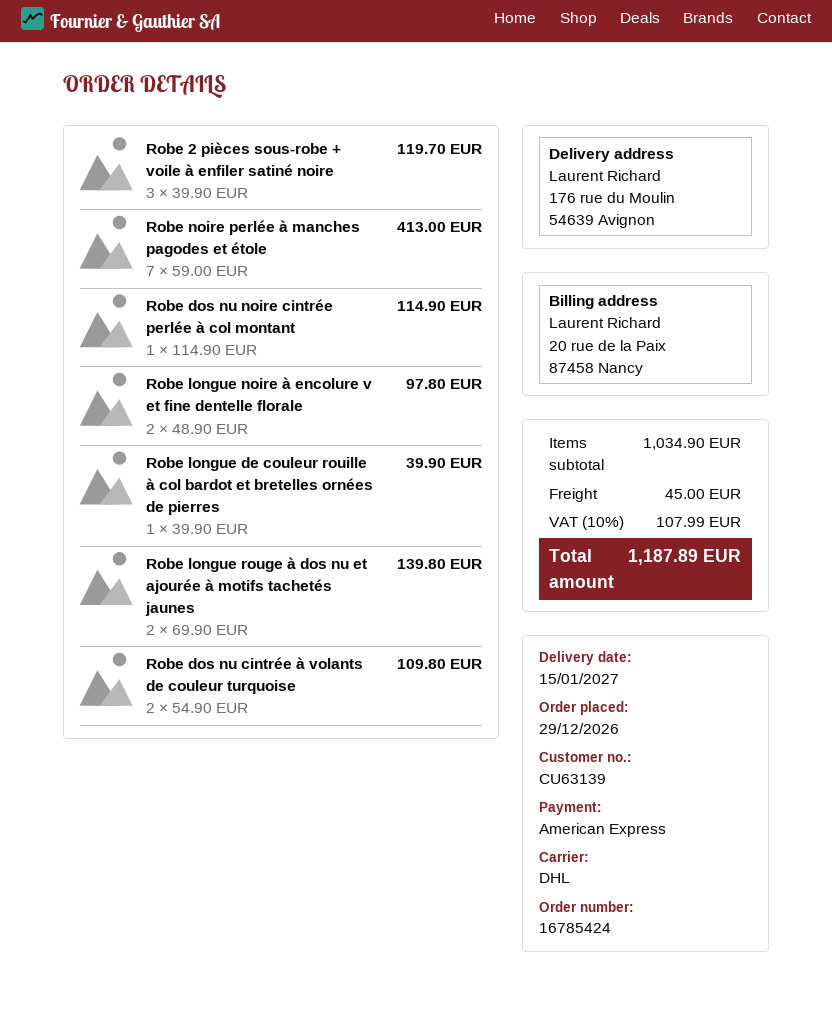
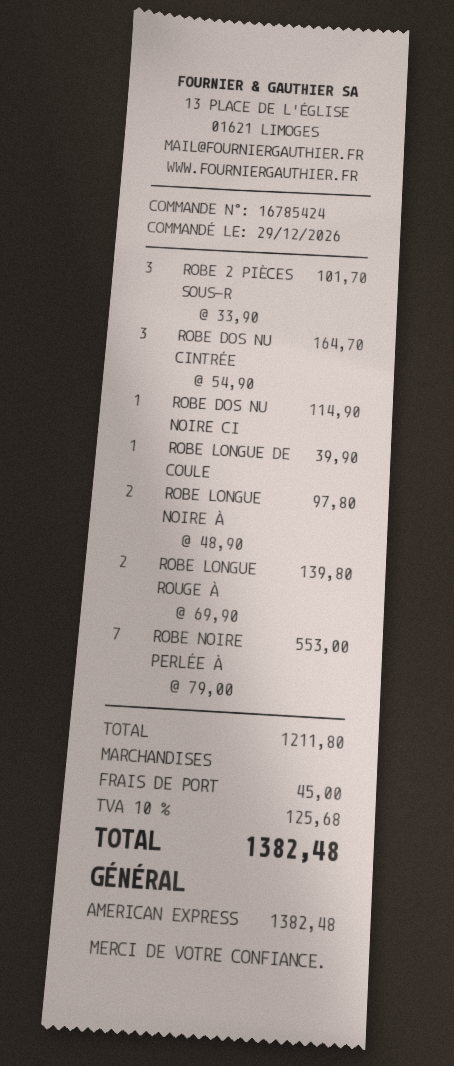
Robe 2 pièces sous-robe + voile à enfiler satiné noire: 3 x 39.90 = 119.70 -> 3 x 33.90 = 101.70
Robe noire perlée à manches pagodes et étole: 7 x 59.00 = 413.00 -> 7 x 79.00 = 553.00
Robe dos nu cintrée à volants de couleur turquoise: 2 x 54.90 = 109.80 -> 3 x 54.90 = 164.70
subtotal: 1034.90 -> 1211.80
tax: 10% = 107.99 -> 10% = 125.68
total: 1187.89 -> 1382.48

